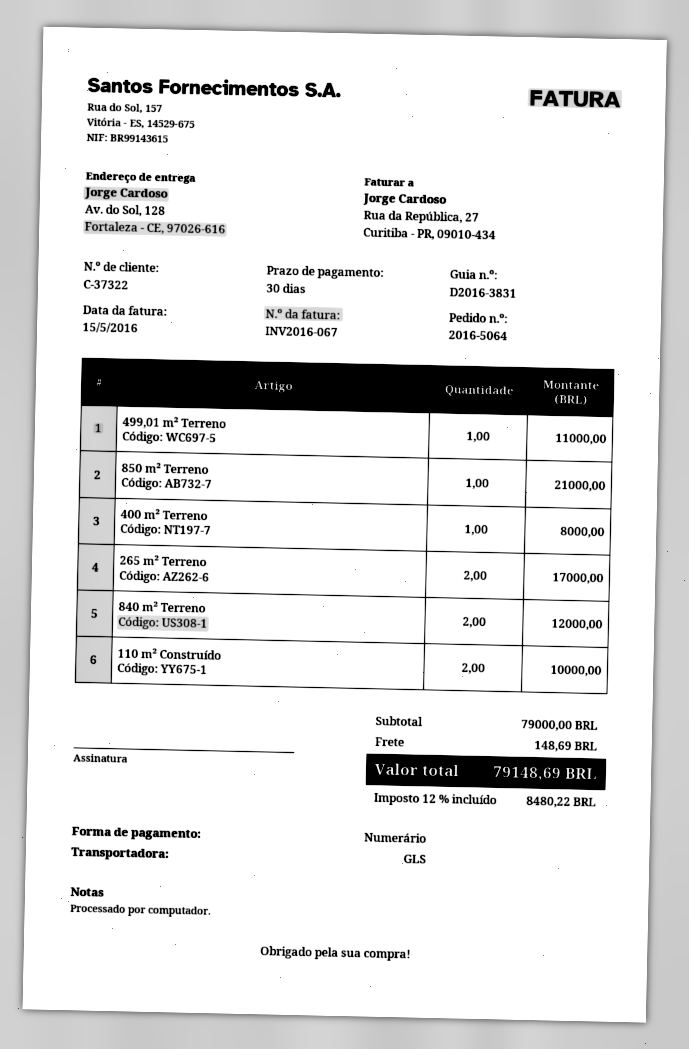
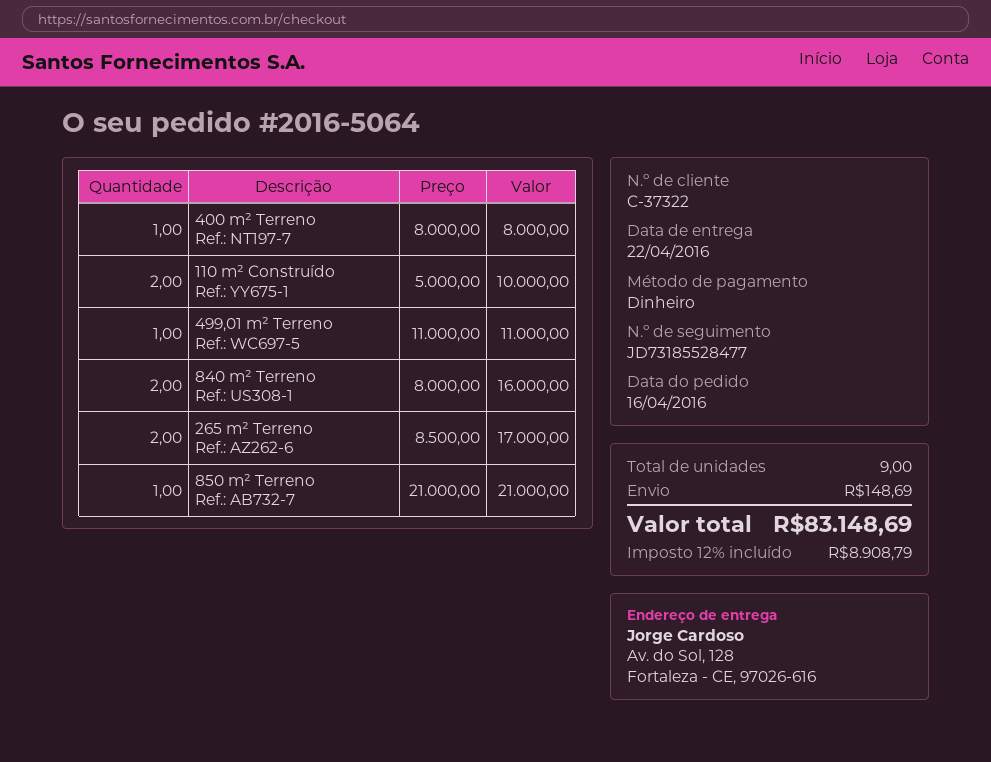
840 m² Terreno: 2 for 12000.00 -> 2 for 16000.00
tax: 12% = 8480.22 -> 12% = 8908.79
total: 79148.69 -> 83148.69

